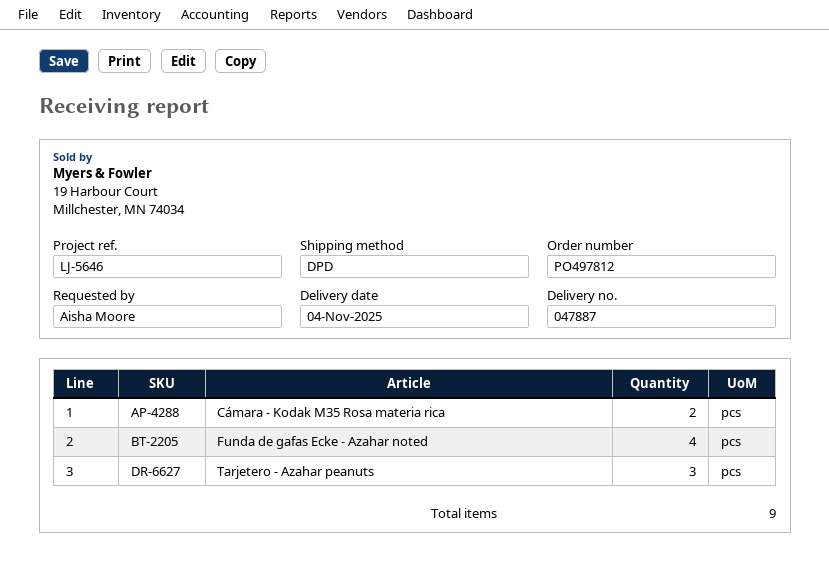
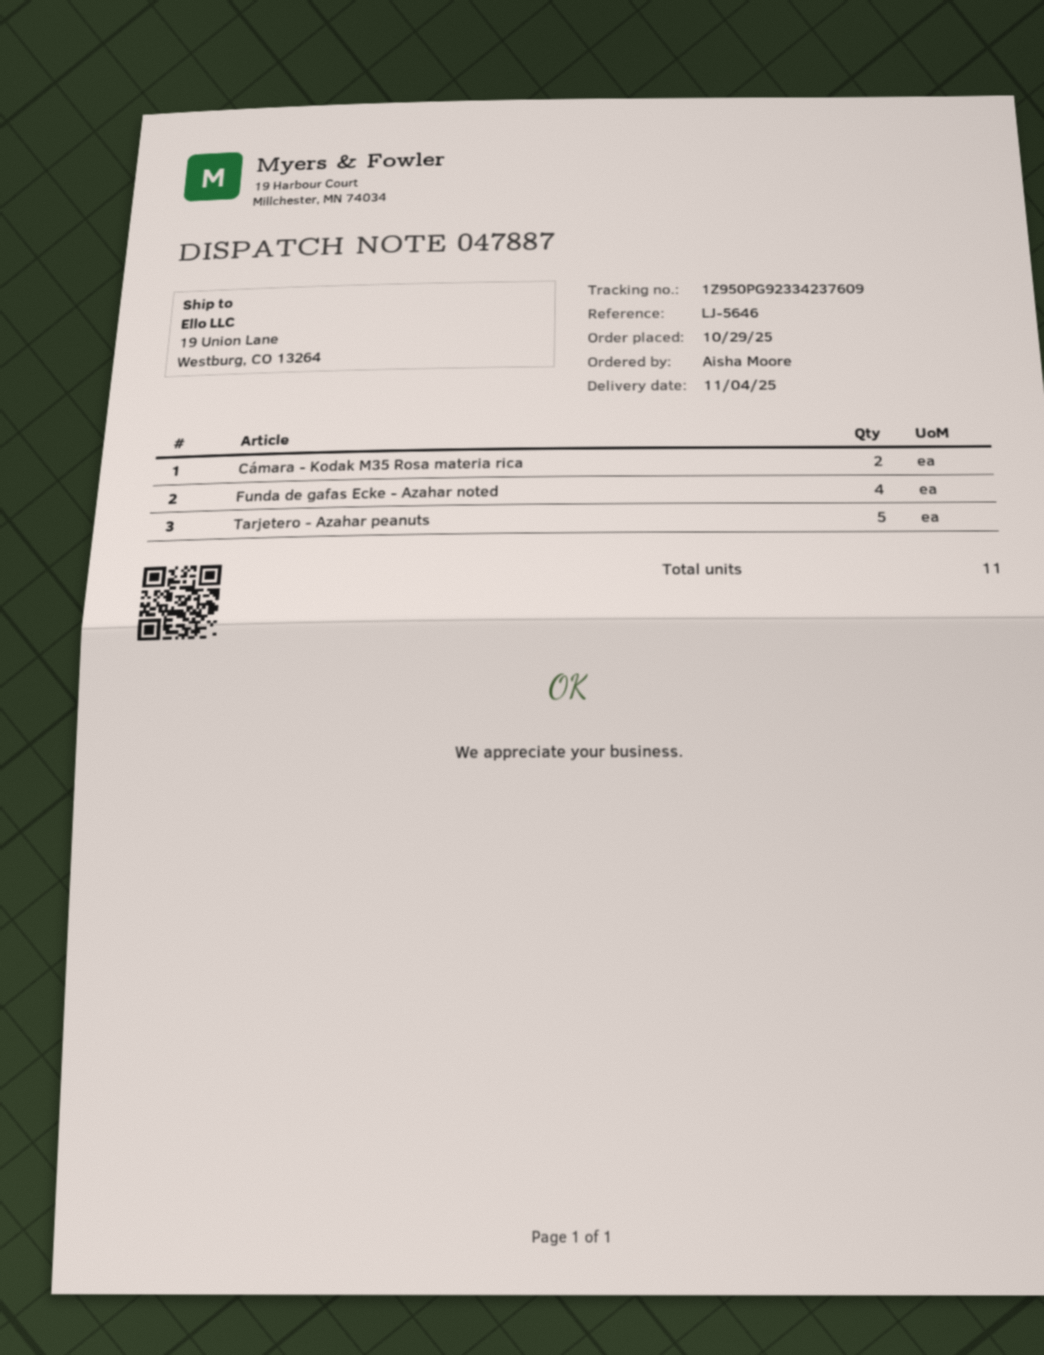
Tarjetero - Azahar peanuts: 3 -> 5
total quantity: 9 -> 11

